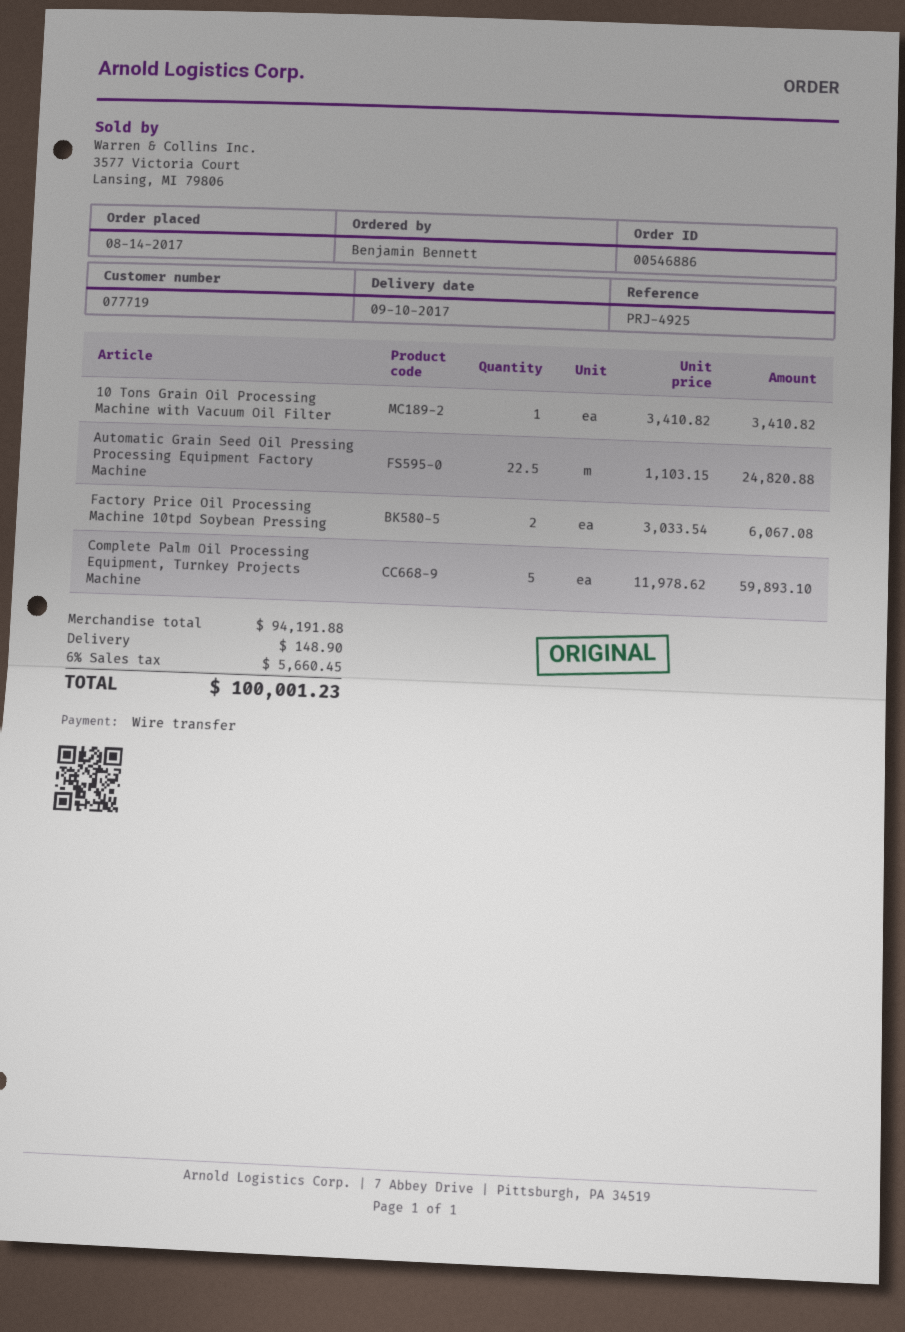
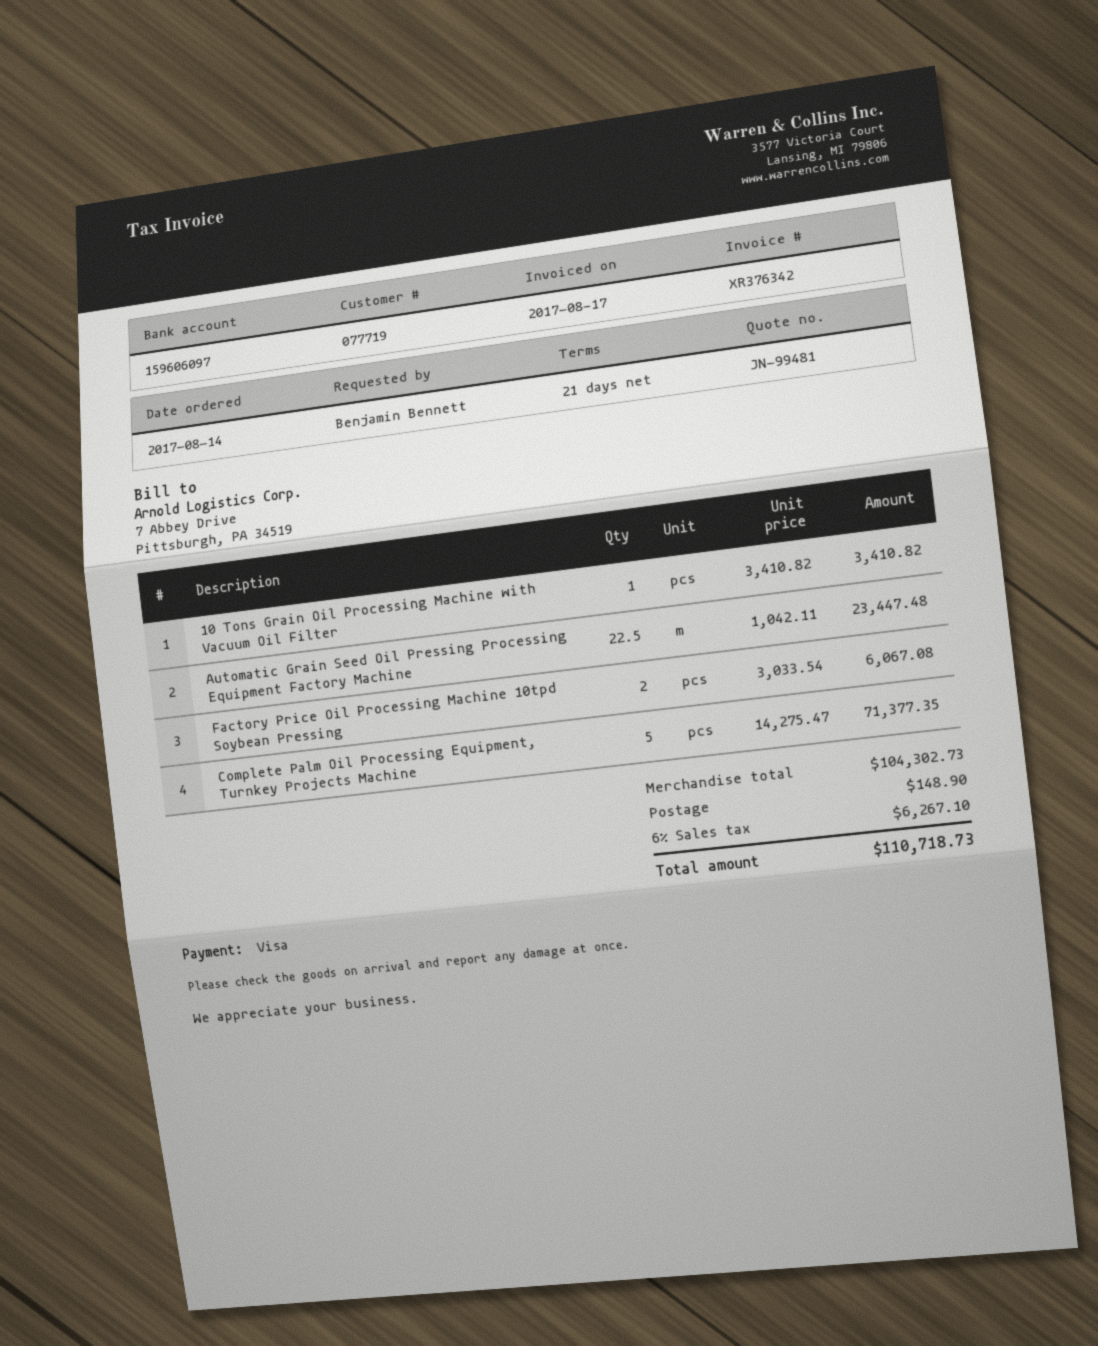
payment method: bank transfer -> Visa
Automatic Grain Seed Oil Pressing Processing Equipment Factory Machine: 22.5 x 1103.15 = 24820.88 -> 22.5 x 1042.11 = 23447.48
Complete Palm Oil Processing Equipment, Turnkey Projects Machine: 5 x 11978.62 = 59893.10 -> 5 x 14275.47 = 71377.35
subtotal: 94191.88 -> 104302.73
tax: 6% = 5660.45 -> 6% = 6267.10
total: 100001.23 -> 110718.73

